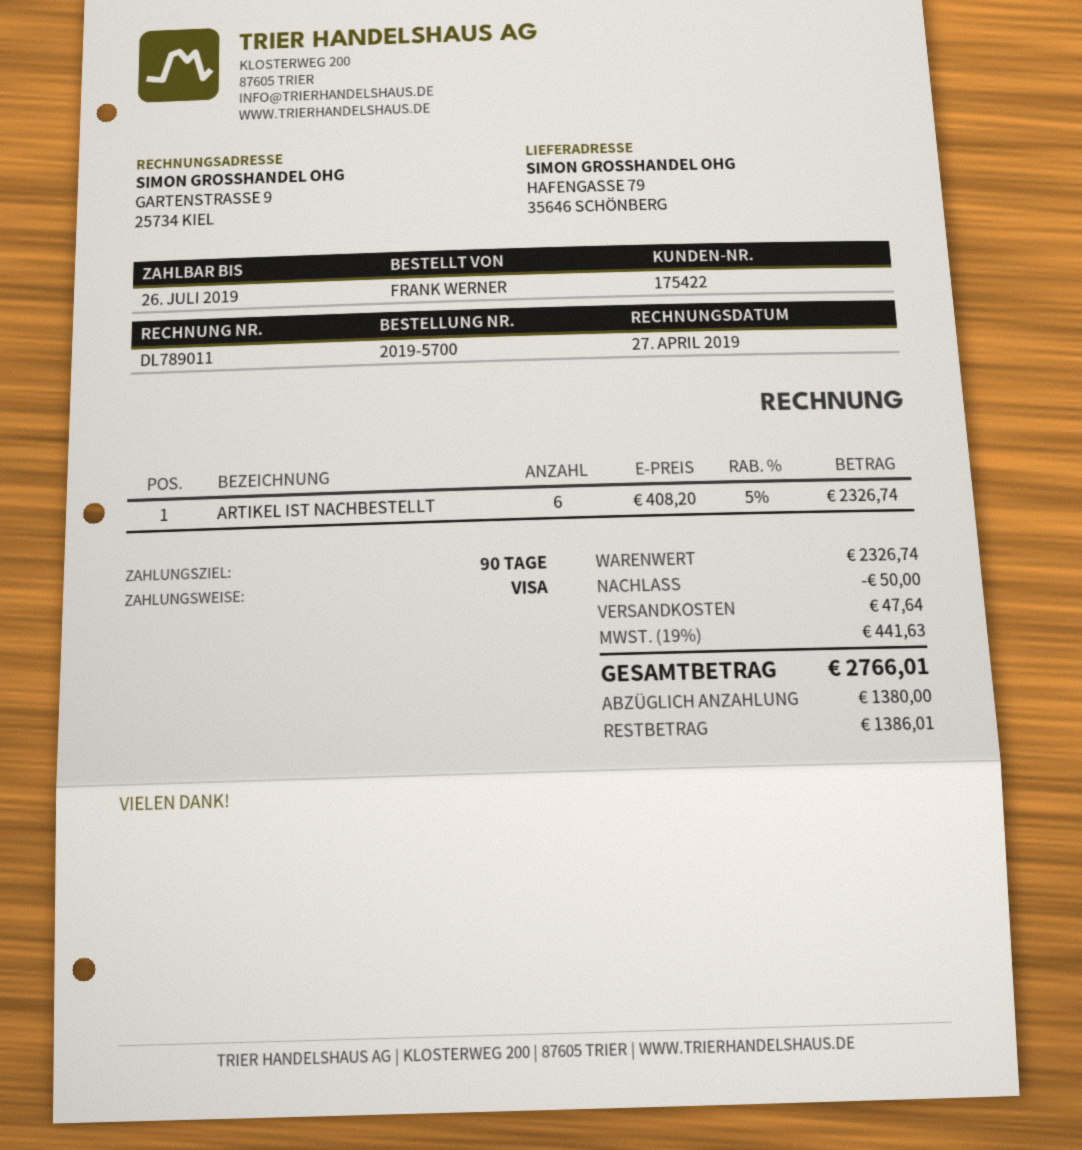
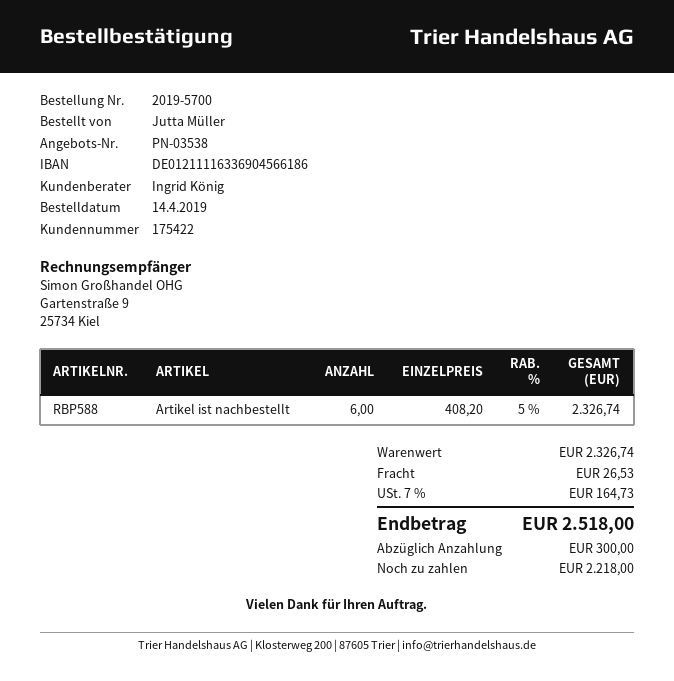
ordered by: FRANK WERNER -> Jutta Müller
discount: 50.00 -> none
shipping: 47.64 -> 26.53
tax: 19% = 441.63 -> 7% = 164.73
total: 2766.01 -> 2518.00
deposit: 1380.00 -> 300.00
balance: 1386.01 -> 2218.00

